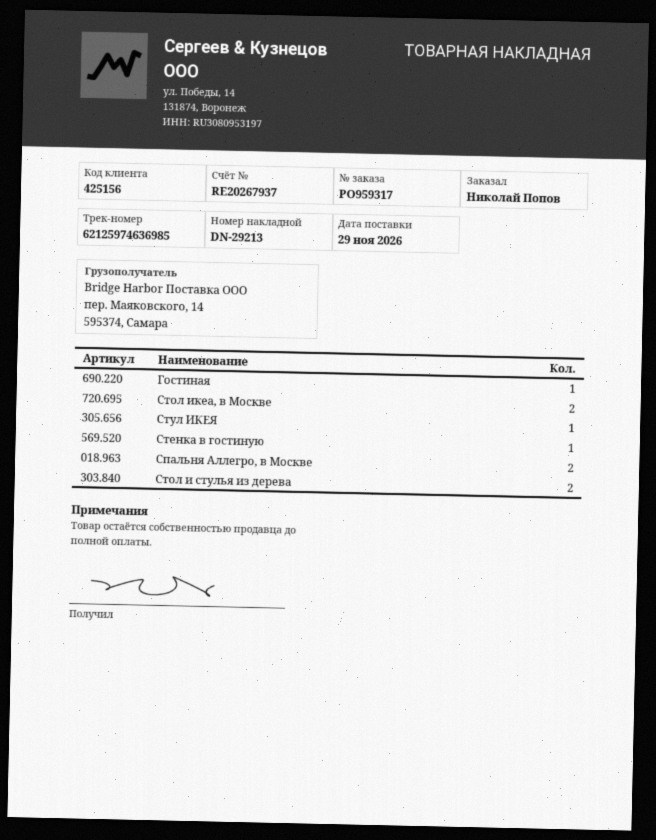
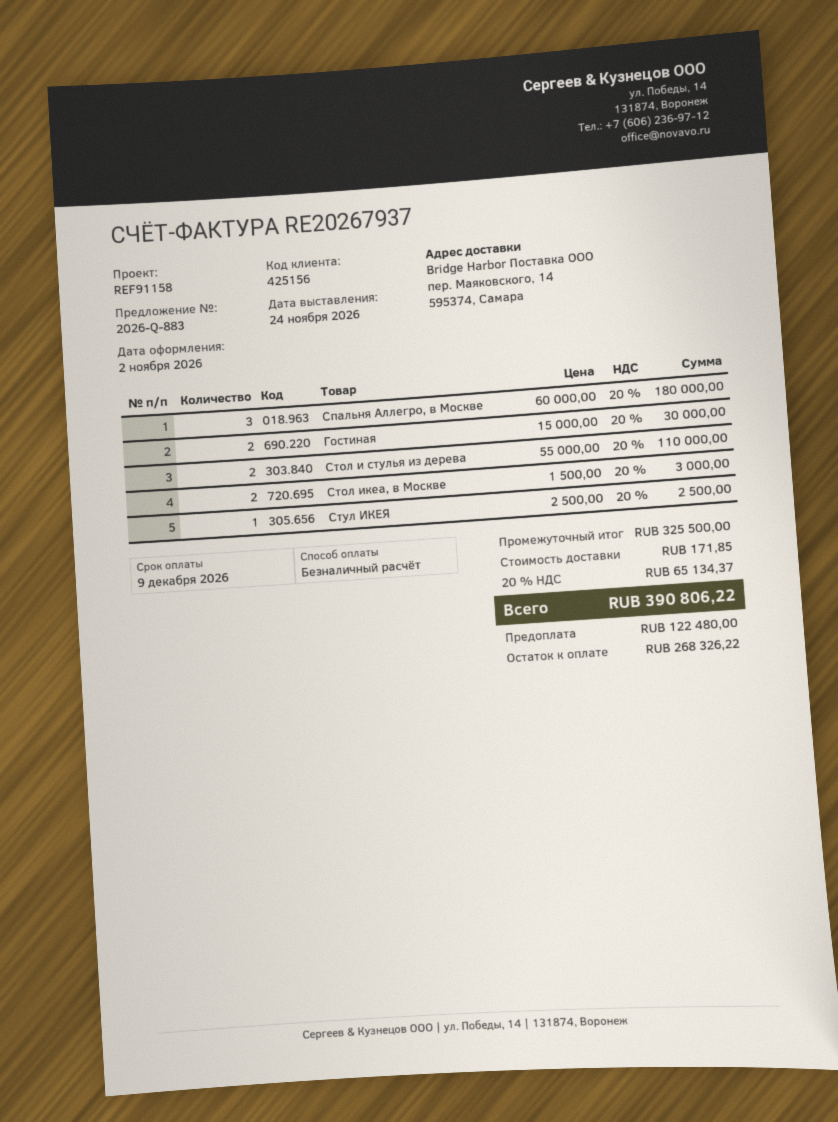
Гостиная: 1 -> 2
Стенка в гостиную: 1 -> none
Спальня Аллегро, в Москве: 2 -> 3

